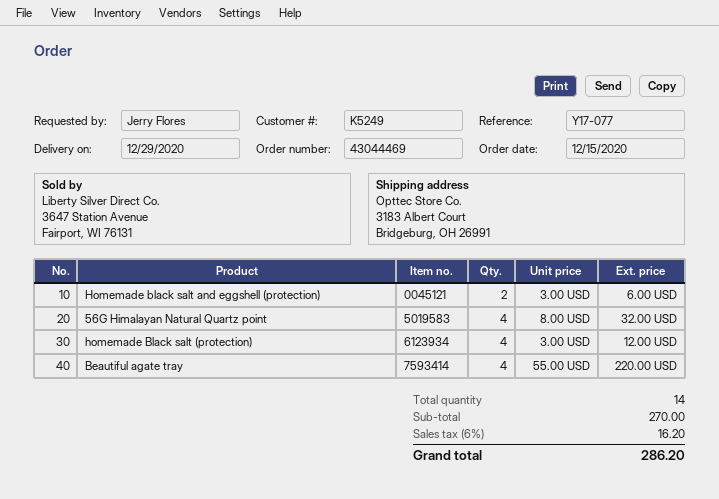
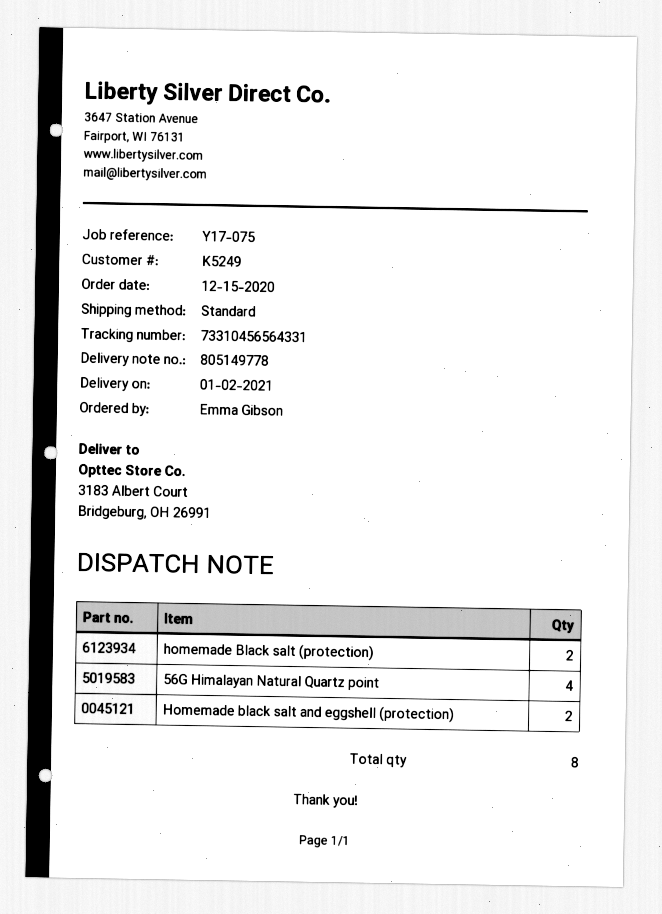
delivery date: 2020-12-29 -> 2021-01-02
reference: Y17-077 -> Y17-075
ordered by: Jerry Flores -> Emma Gibson
homemade Black salt (protection): 4 -> 2
Beautiful agate tray: 4 -> none
total quantity: 14 -> 8

